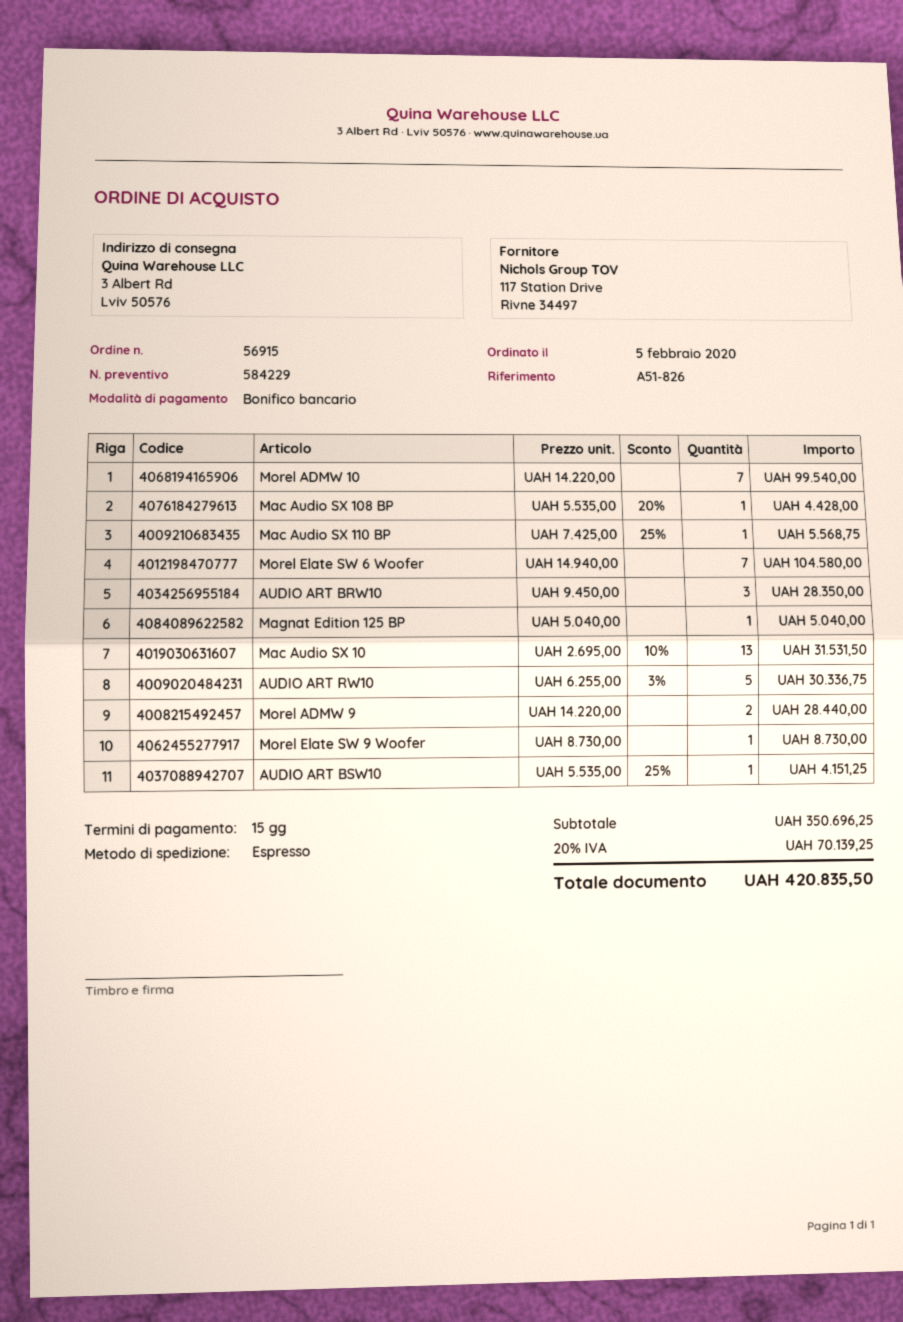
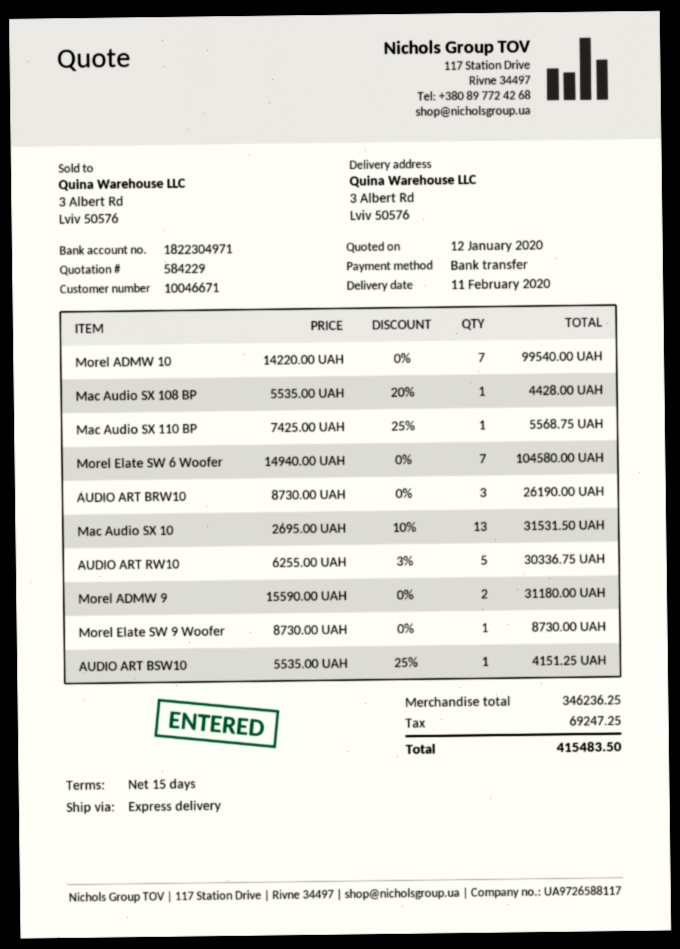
AUDIO ART BRW10: 3 x 9450.00 = 28350.00 -> 3 x 8730.00 = 26190.00
Magnat Edition 125 BP: 1 x 5040.00 = 5040.00 -> none
Morel ADMW 9: 2 x 14220.00 = 28440.00 -> 2 x 15590.00 = 31180.00
subtotal: 350696.25 -> 346236.25
tax: 70139.25 -> 69247.25
total: 420835.50 -> 415483.50

